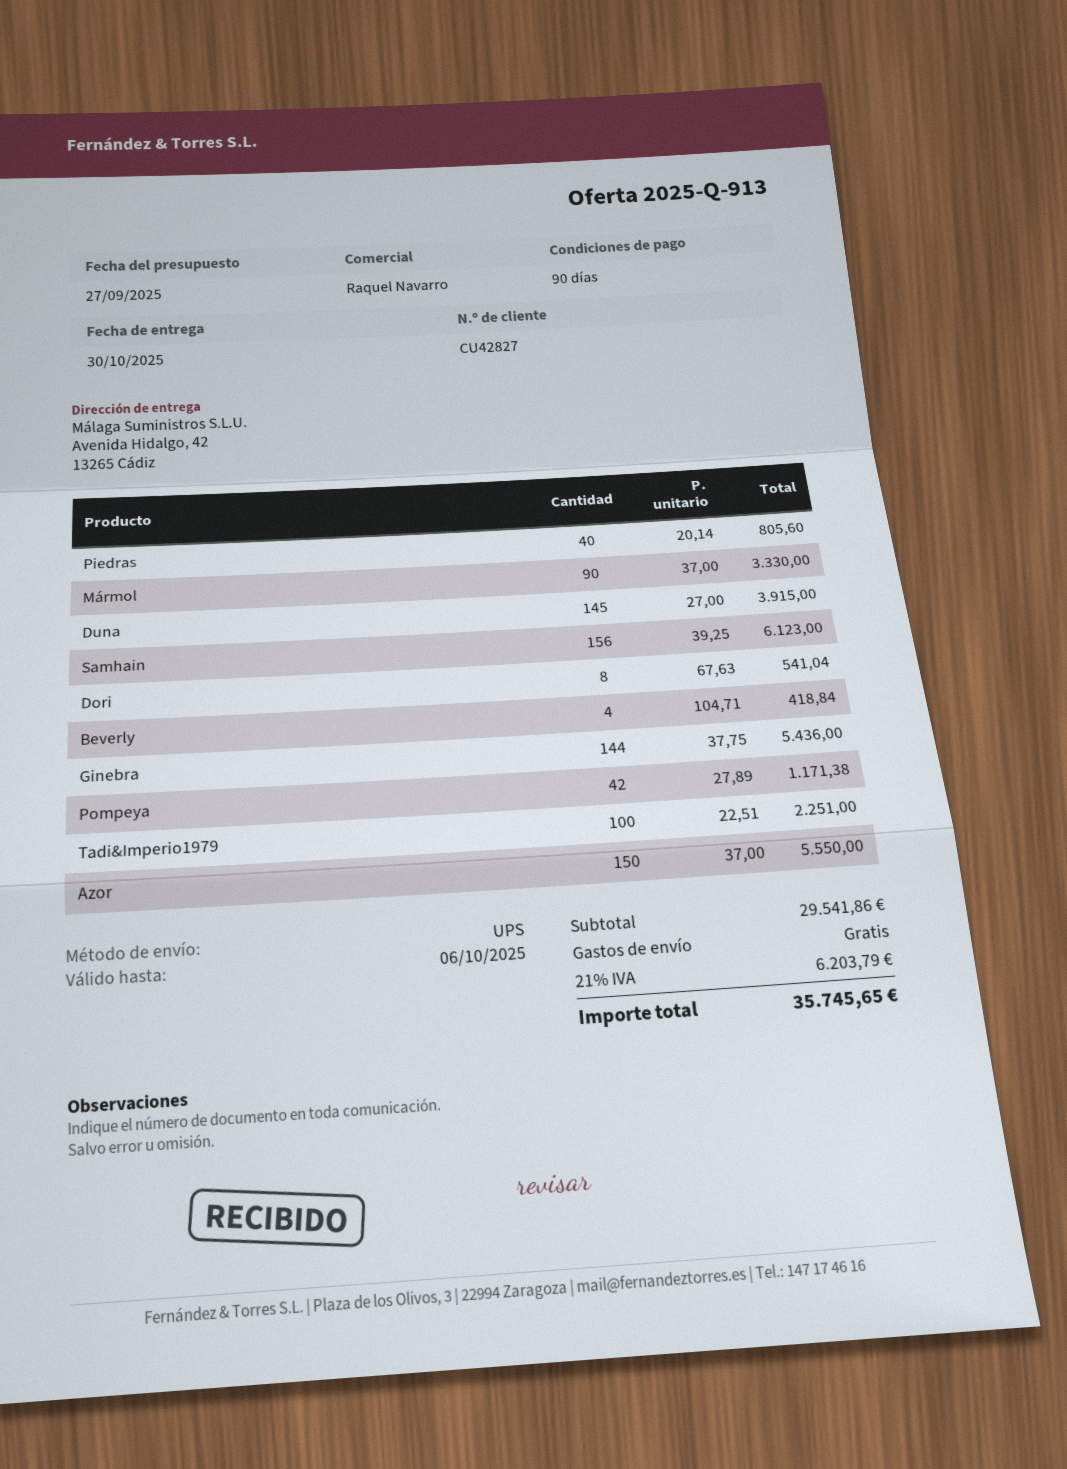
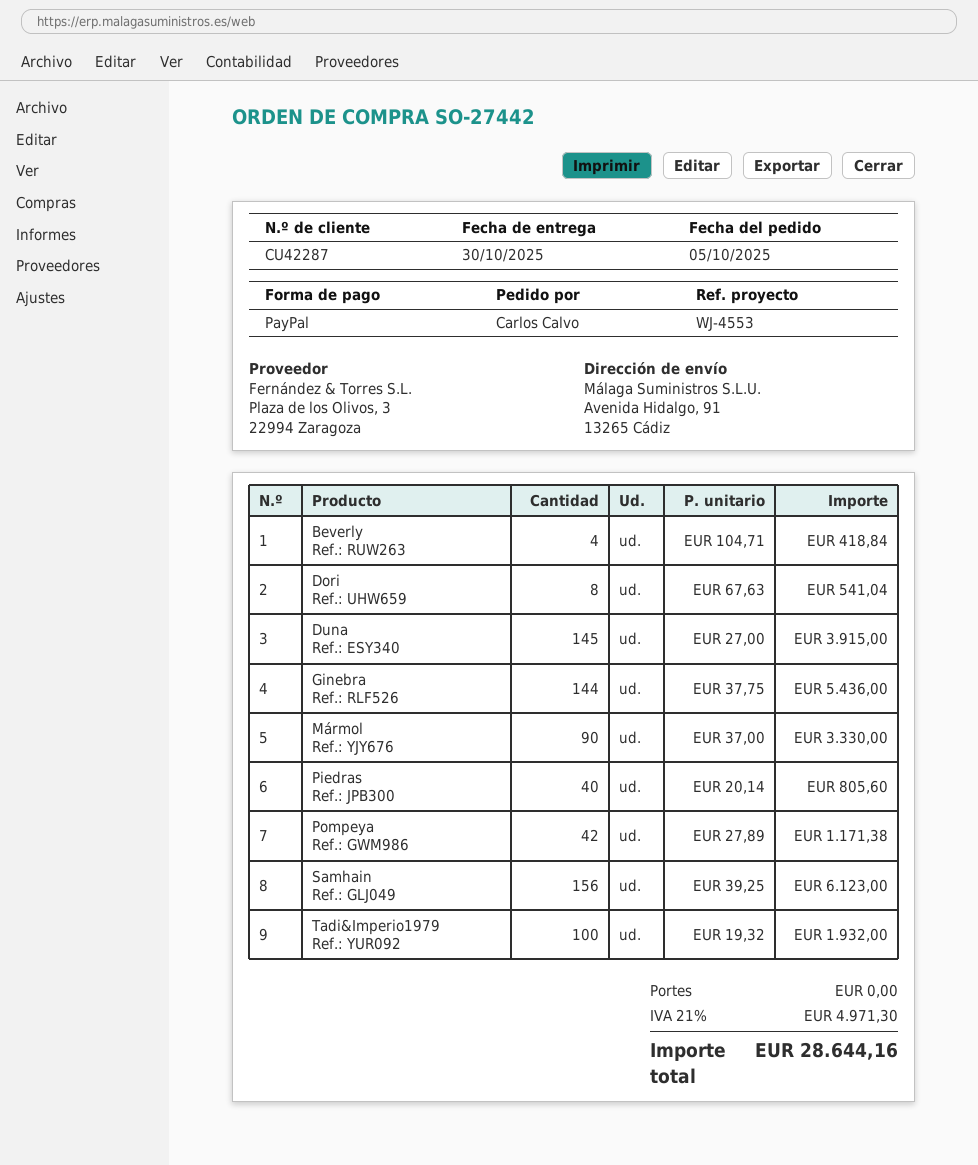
customer number: CU42827 -> CU42287
ship to: Avenida Hidalgo, 42, 13265 Cádiz -> Avenida Hidalgo, 91, 13265 Cádiz
Tadi&Imperio1979: 100 x 22.51 = 2251.00 -> 100 x 19.32 = 1932.00
Azor: 150 x 37.00 = 5550.00 -> none
tax: 21% = 6203.79 -> 21% = 4971.30
total: 35745.65 -> 28644.16

